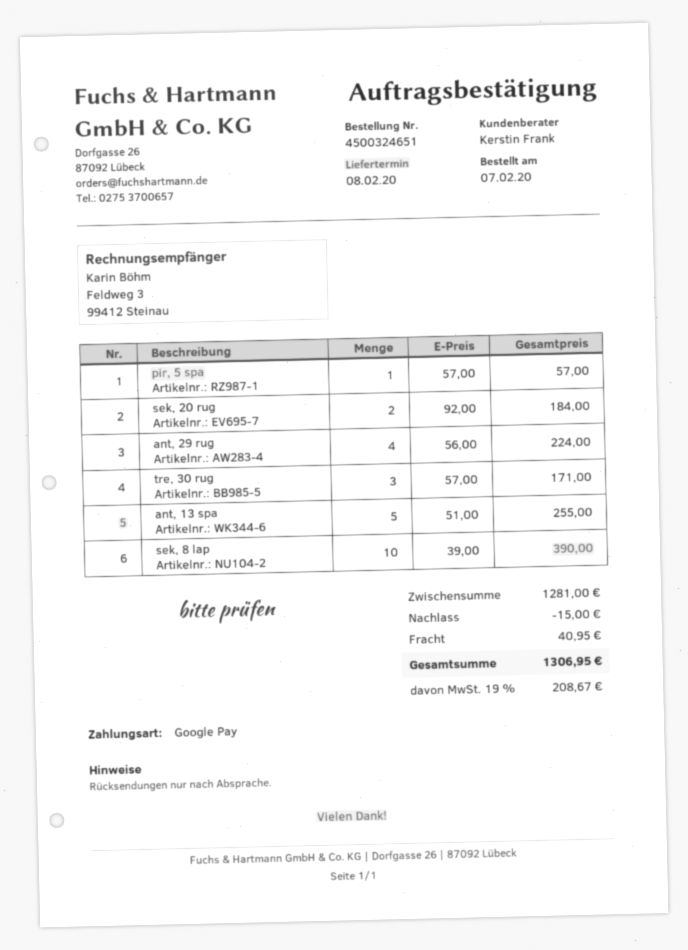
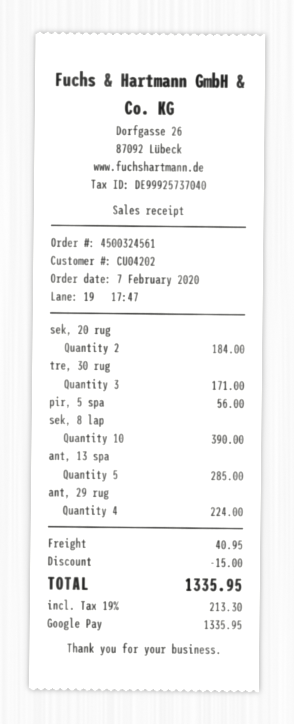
order number: 4500324651 -> 4500324561
pir, 5 spa: 1 for 57.00 -> 1 for 56.00
ant, 13 spa: 5 for 255.00 -> 5 for 285.00
tax: 19% = 208.67 -> 19% = 213.30
total: 1306.95 -> 1335.95

